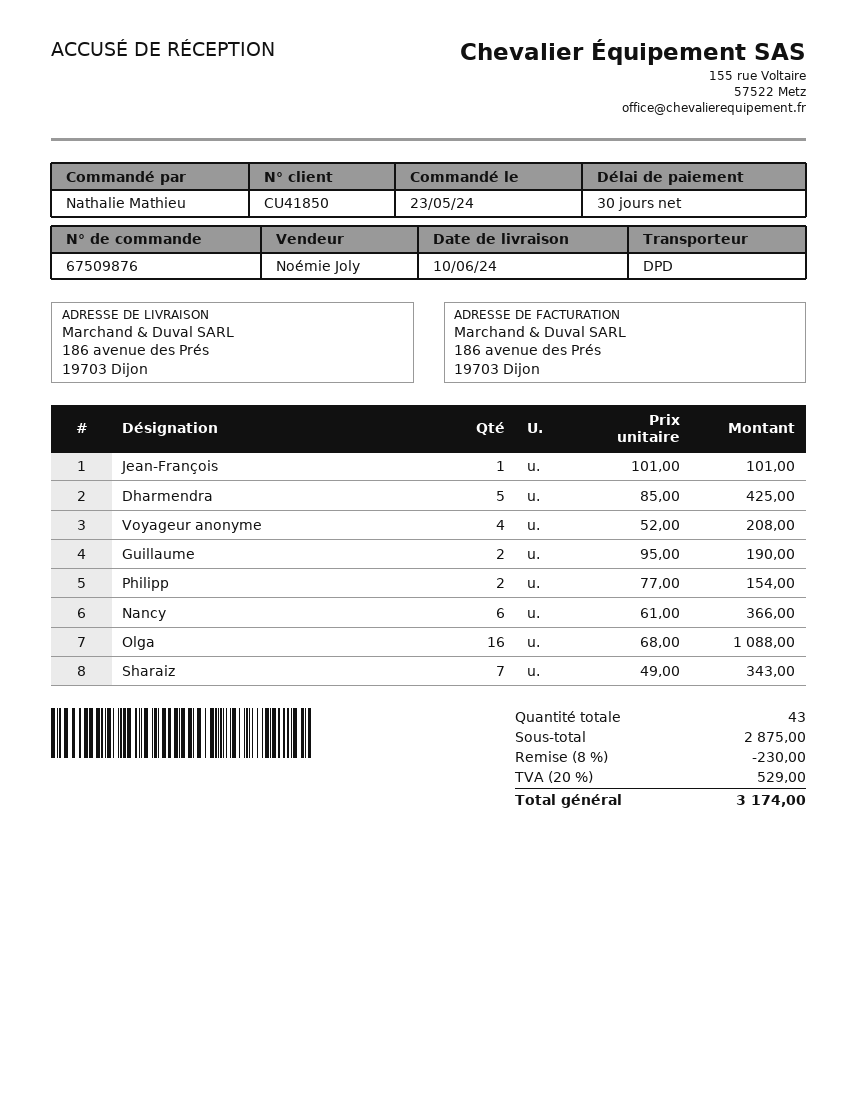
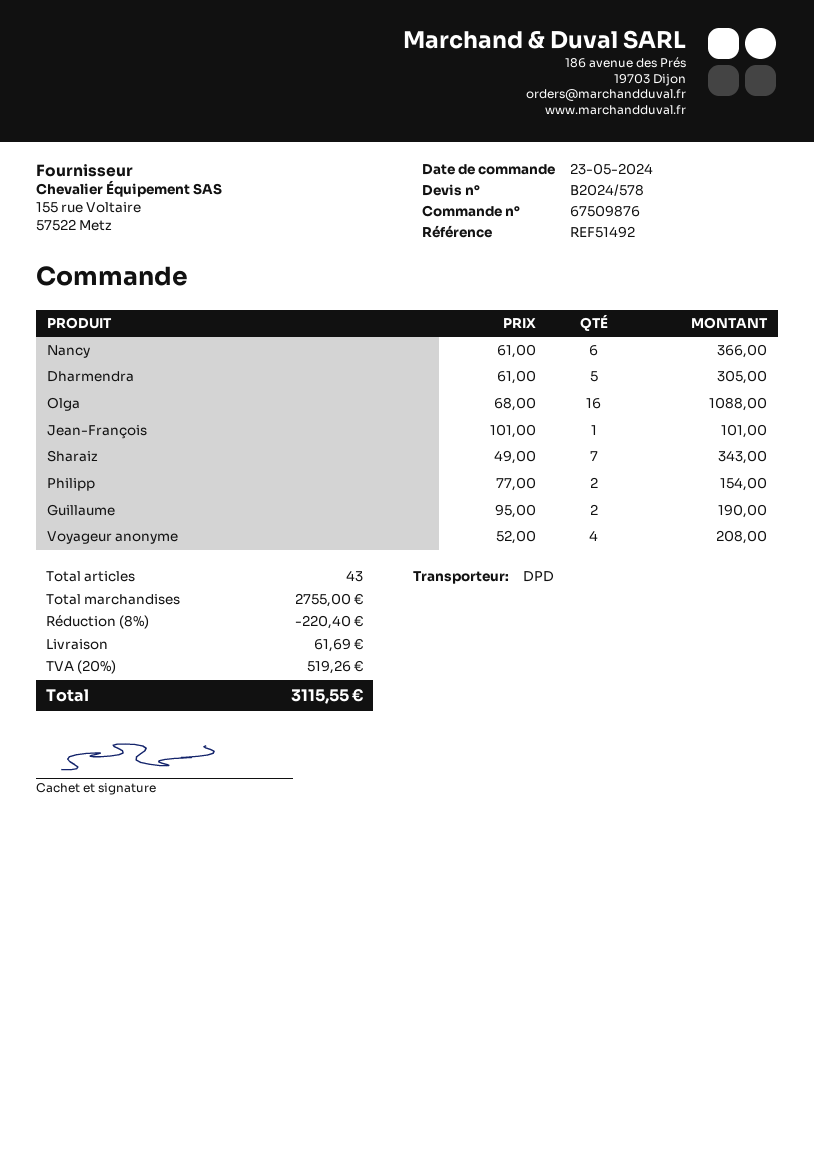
Dharmendra: 5 x 85.00 = 425.00 -> 5 x 61.00 = 305.00
subtotal: 2875.00 -> 2755.00
discount: 8% = 230.00 -> 8% = 220.40
shipping: none -> 61.69
tax: 20% = 529.00 -> 20% = 519.26
total: 3174.00 -> 3115.55

